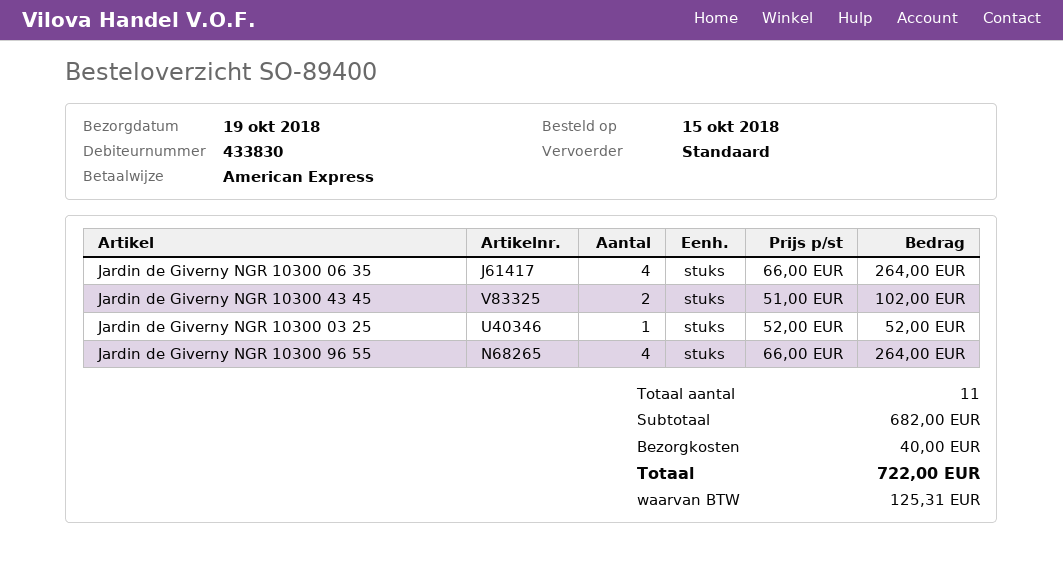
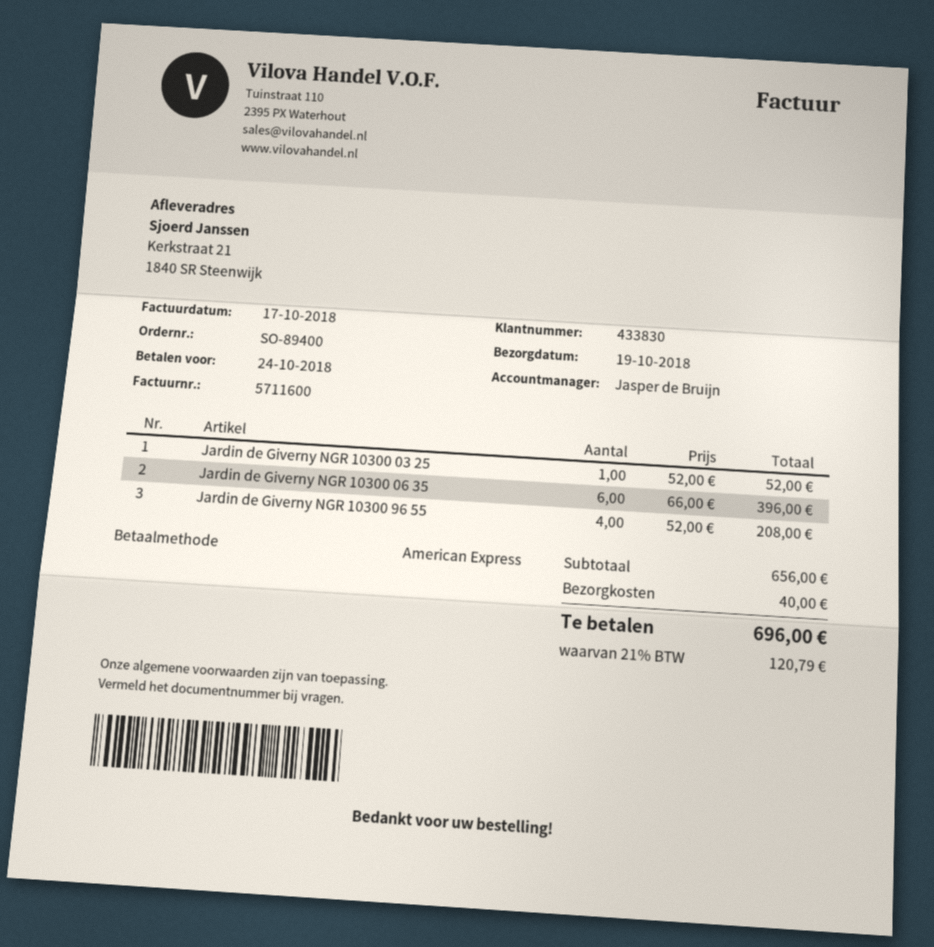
Jardin de Giverny NGR 10300 06 35: 4 x 66.00 = 264.00 -> 6 x 66.00 = 396.00
Jardin de Giverny NGR 10300 43 45: 2 x 51.00 = 102.00 -> none
Jardin de Giverny NGR 10300 96 55: 4 x 66.00 = 264.00 -> 4 x 52.00 = 208.00
subtotal: 682.00 -> 656.00
tax: 125.31 -> 120.79
total: 722.00 -> 696.00

